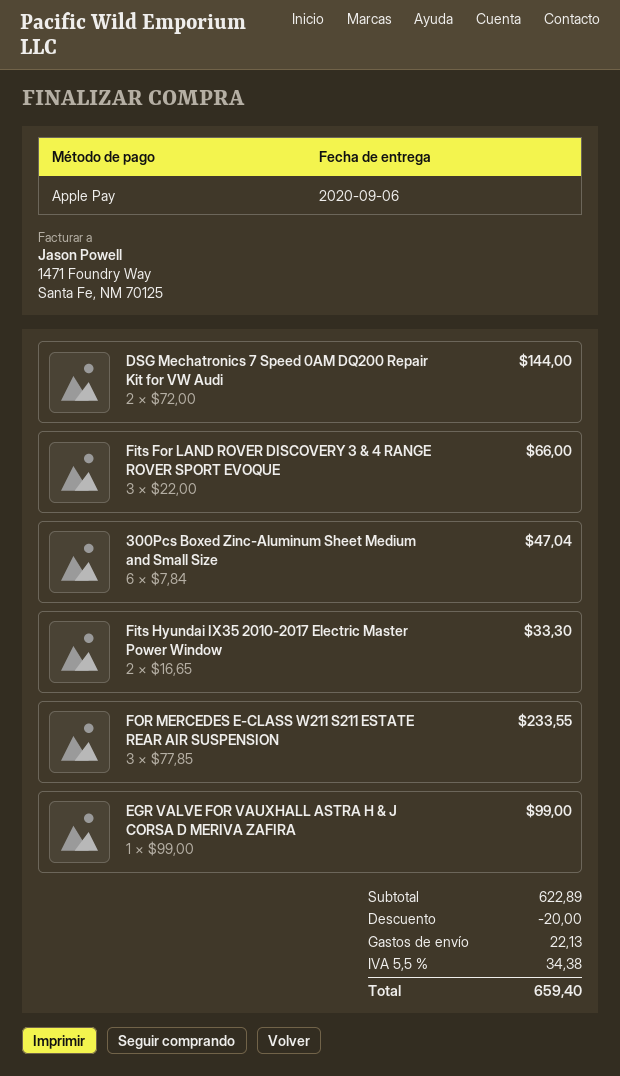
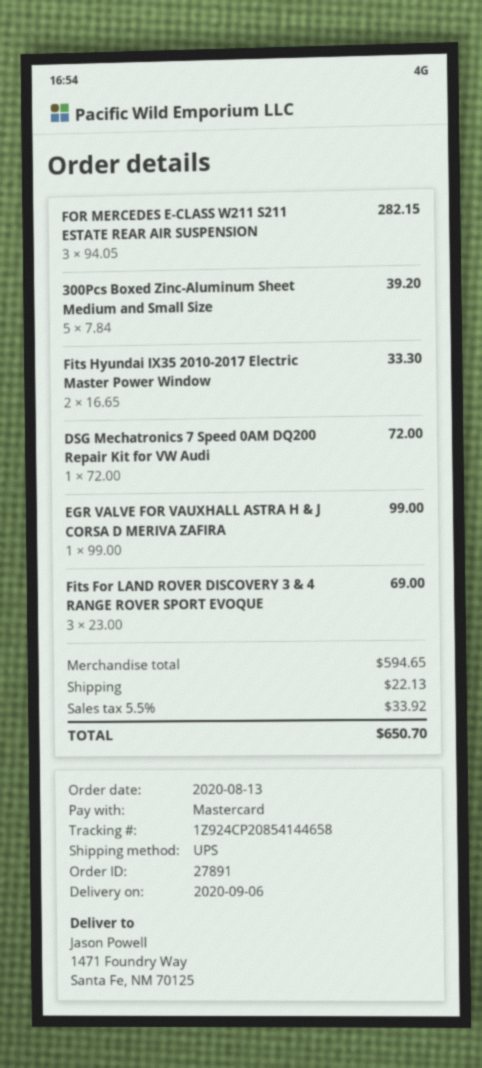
payment method: Apple Pay -> Mastercard
DSG Mechatronics 7 Speed 0AM DQ200 Repair Kit for VW Audi: 2 x 72.00 = 144.00 -> 1 x 72.00 = 72.00
Fits For LAND ROVER DISCOVERY 3 & 4 RANGE ROVER SPORT EVOQUE: 3 x 22.00 = 66.00 -> 3 x 23.00 = 69.00
300Pcs Boxed Zinc-Aluminum Sheet Medium and Small Size: 6 x 7.84 = 47.04 -> 5 x 7.84 = 39.20
FOR MERCEDES E-CLASS W211 S211 ESTATE REAR AIR SUSPENSION: 3 x 77.85 = 233.55 -> 3 x 94.05 = 282.15
subtotal: 622.89 -> 594.65
discount: 20.00 -> none
tax: 5.5% = 34.38 -> 5.5% = 33.92
total: 659.40 -> 650.70

